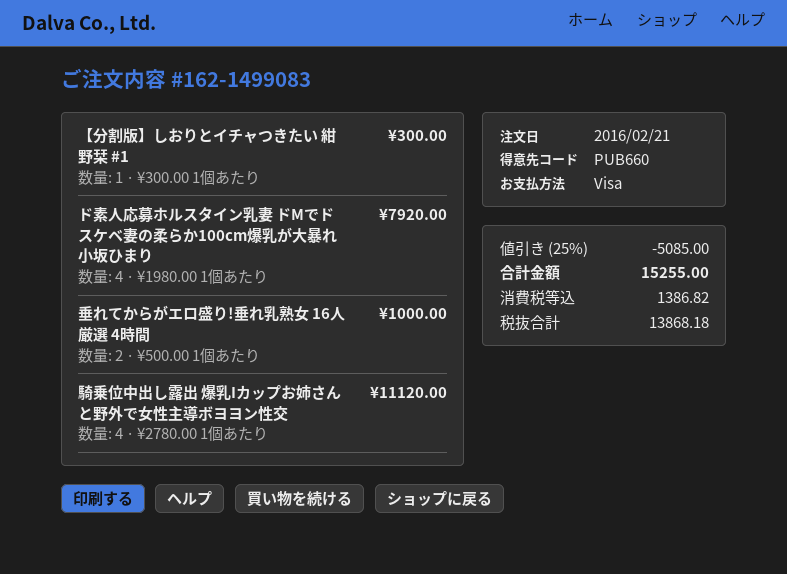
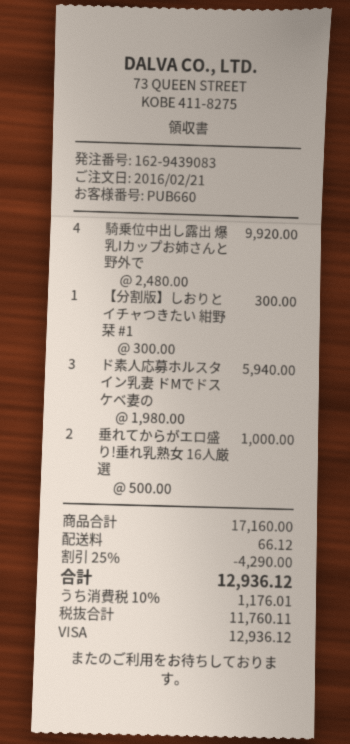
order number: 162-1499083 -> 162-9439083
ド素人応募ホルスタイン乳妻 ドMでドスケベ妻の柔らか100cm爆乳が大暴れ 小坂ひまり: 4 x 1980.00 = 7920.00 -> 3 x 1980.00 = 5940.00
騎乗位中出し露出 爆乳Iカップお姉さんと野外で女性主導ボヨヨン性交: 4 x 2780.00 = 11120.00 -> 4 x 2480.00 = 9920.00
discount: 25% = 5085.00 -> 25% = 4290.00
shipping: none -> 66.12
net: 13868.18 -> 11760.11
tax: 1386.82 -> 1176.01
total: 15255.00 -> 12936.12

